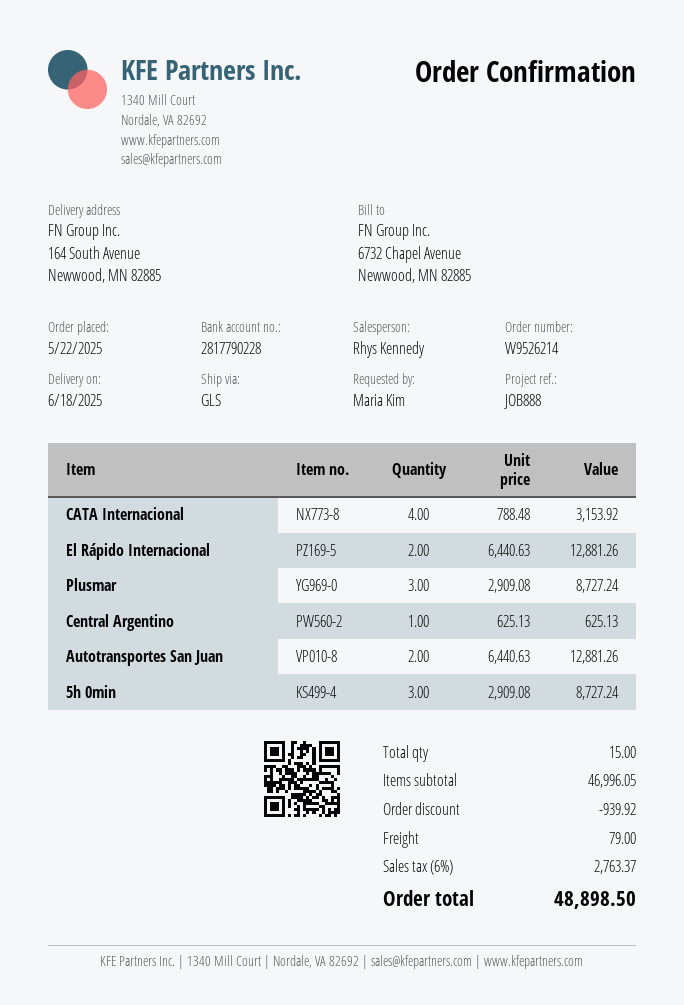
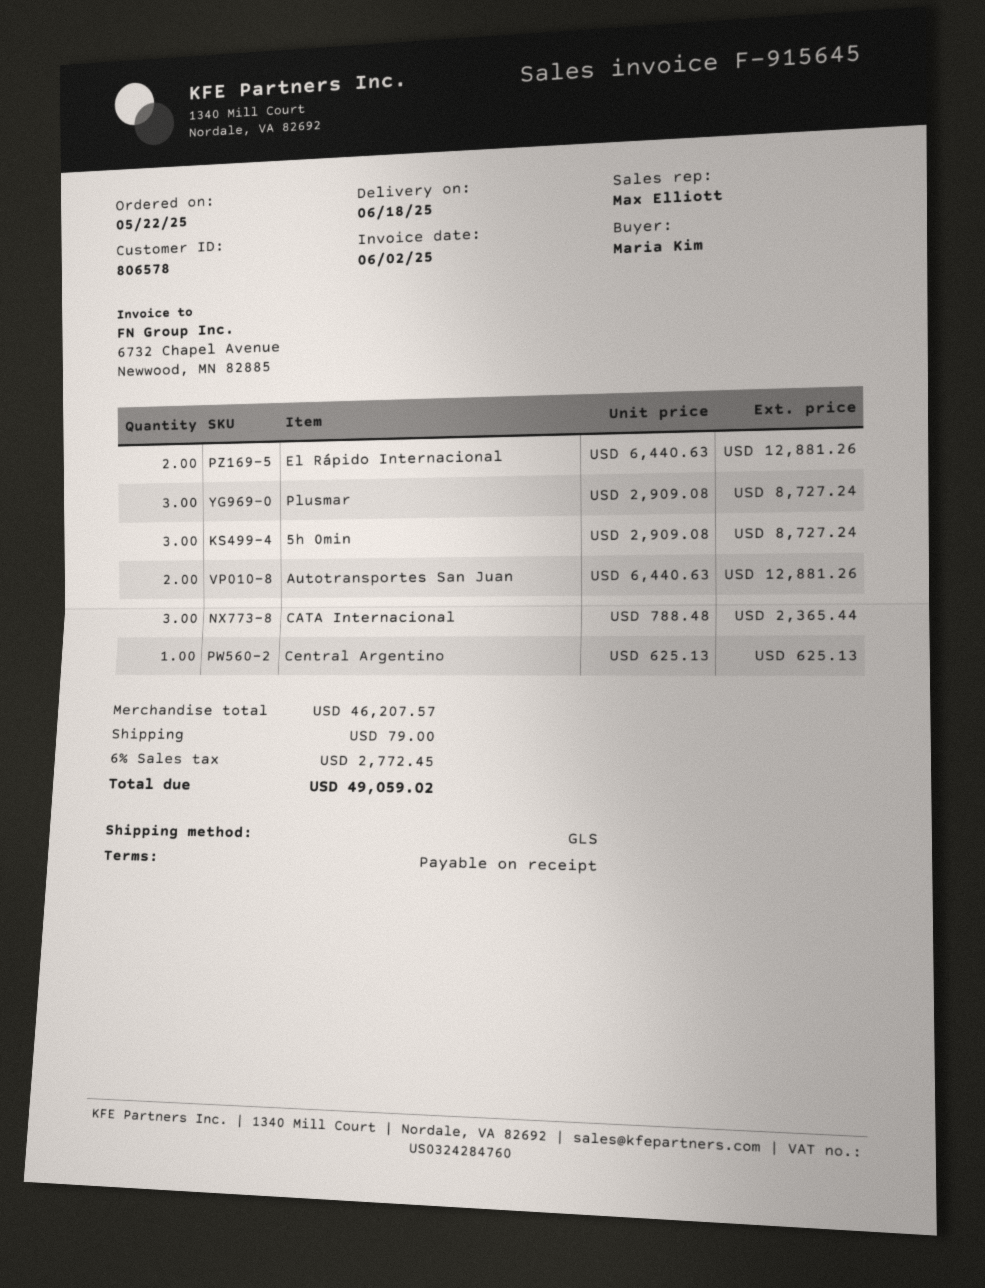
sales rep: Rhys Kennedy -> Max Elliott
CATA Internacional: 4 x 788.48 = 3153.92 -> 3 x 788.48 = 2365.44
subtotal: 46996.05 -> 46207.57
discount: 939.92 -> none
tax: 6% = 2763.37 -> 6% = 2772.45
total: 48898.50 -> 49059.02

